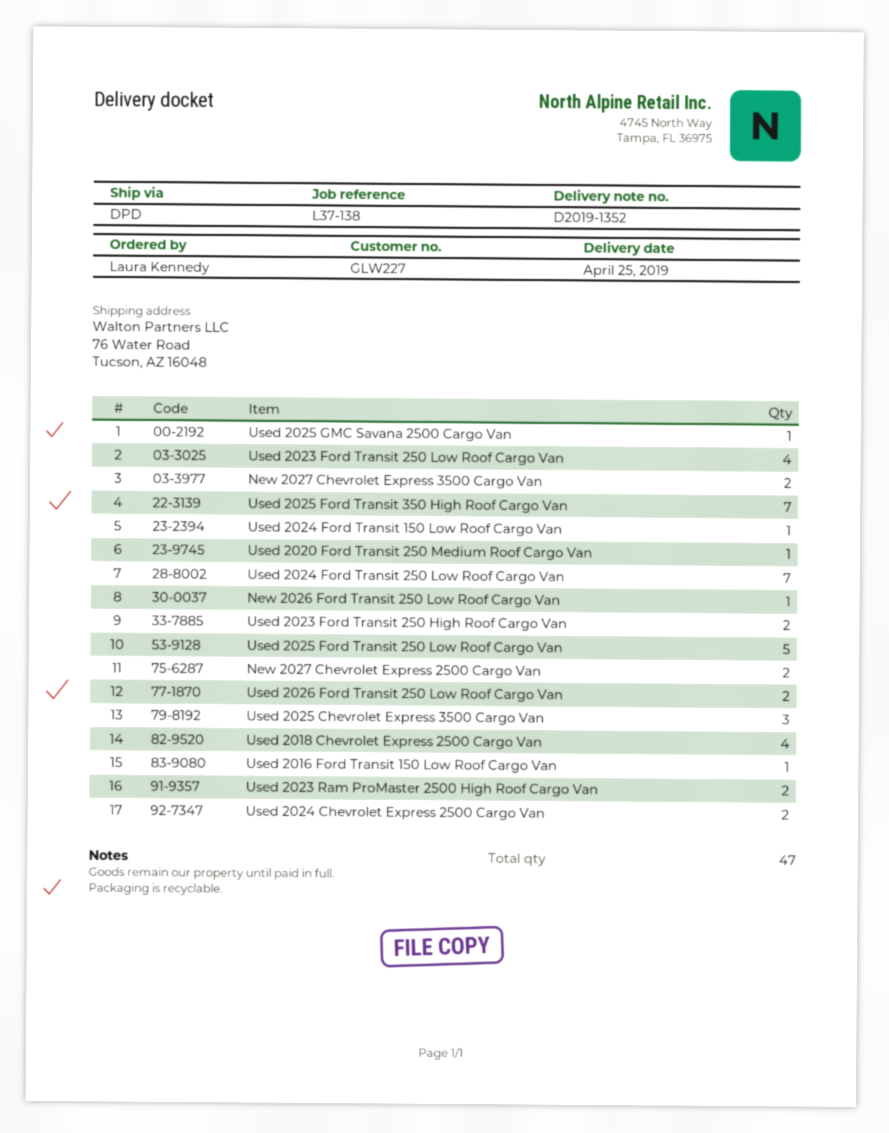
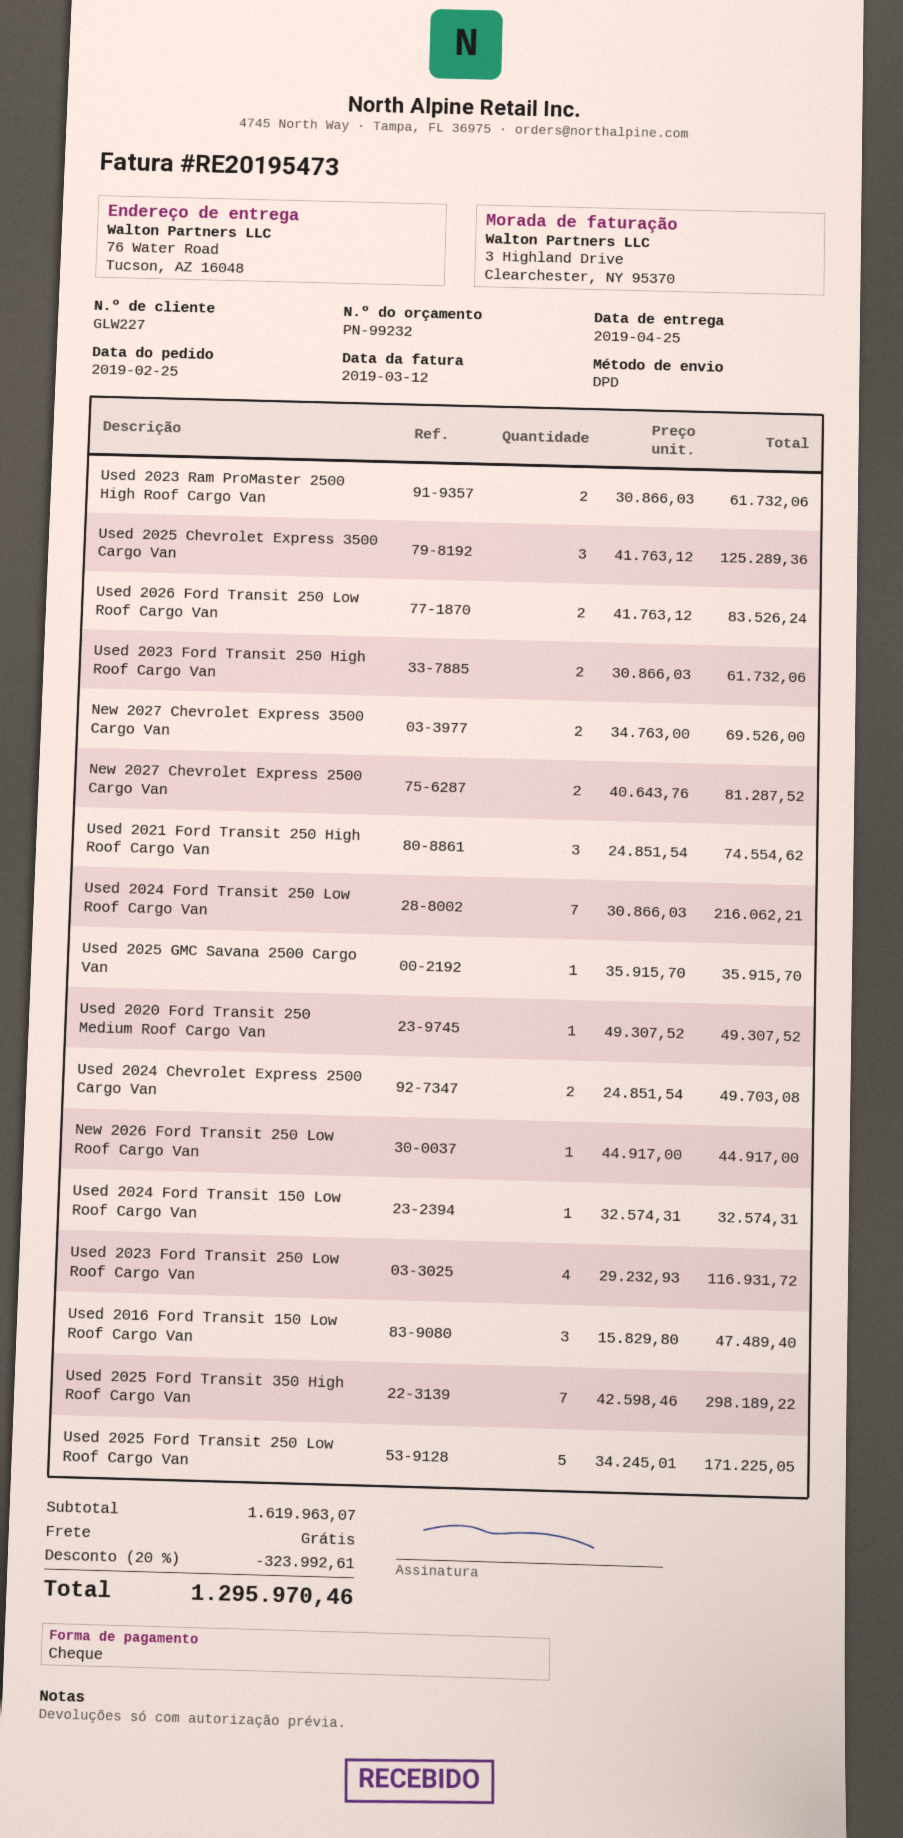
Used 2018 Chevrolet Express 2500 Cargo Van: 4 -> none
Used 2016 Ford Transit 150 Low Roof Cargo Van: 1 -> 3
Used 2021 Ford Transit 250 High Roof Cargo Van: none -> 3

